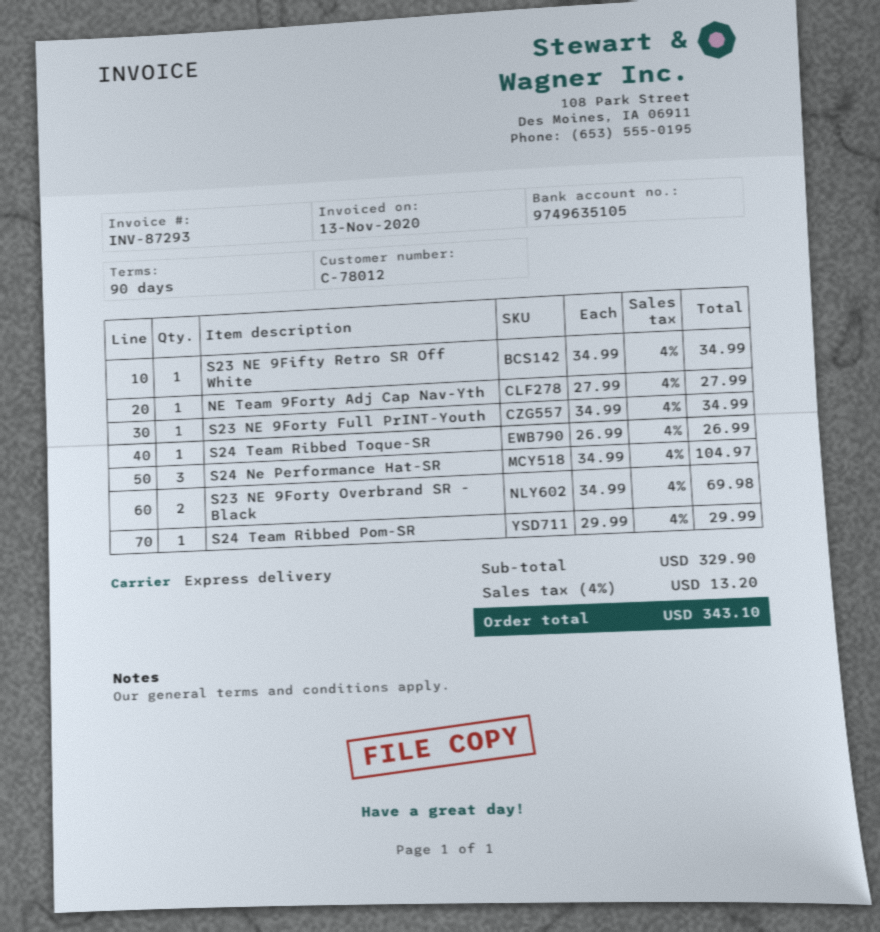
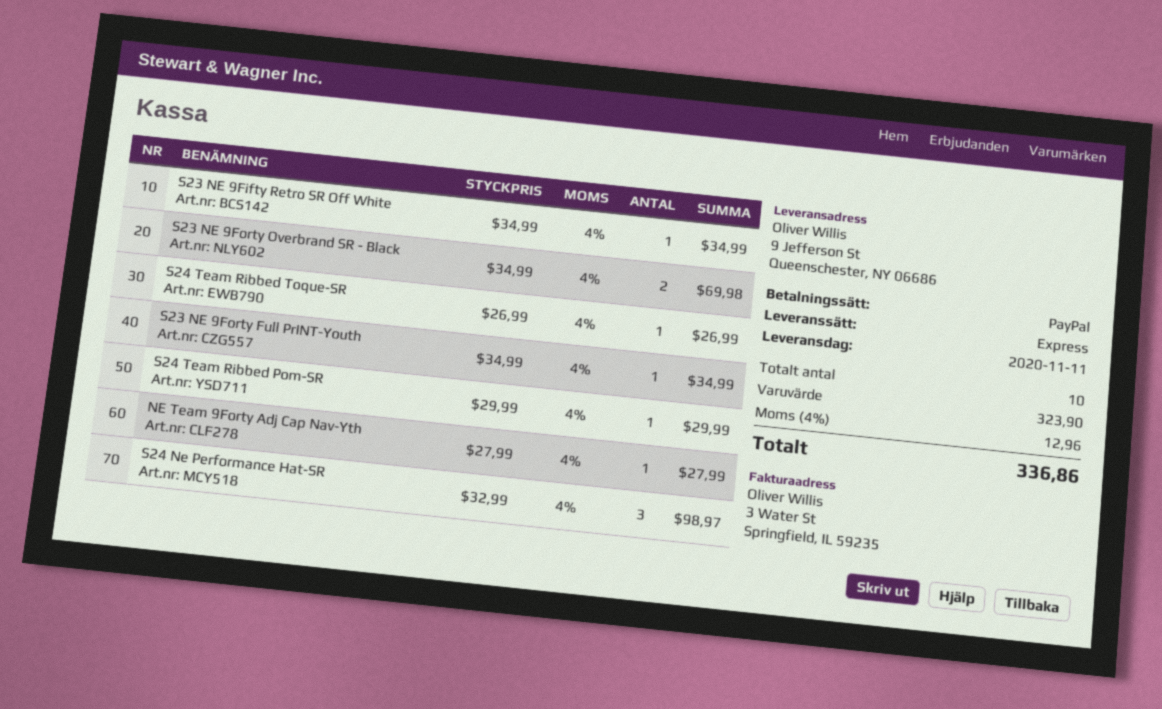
S24 Ne Performance Hat-SR: 3 x 34.99 = 104.97 -> 3 x 32.99 = 98.97
subtotal: 329.90 -> 323.90
tax: 4% = 13.20 -> 4% = 12.96
total: 343.10 -> 336.86

